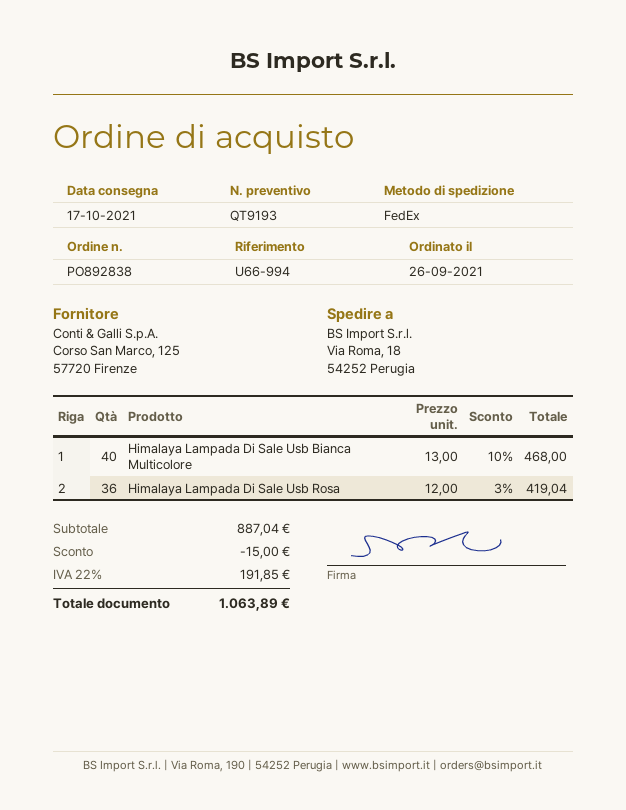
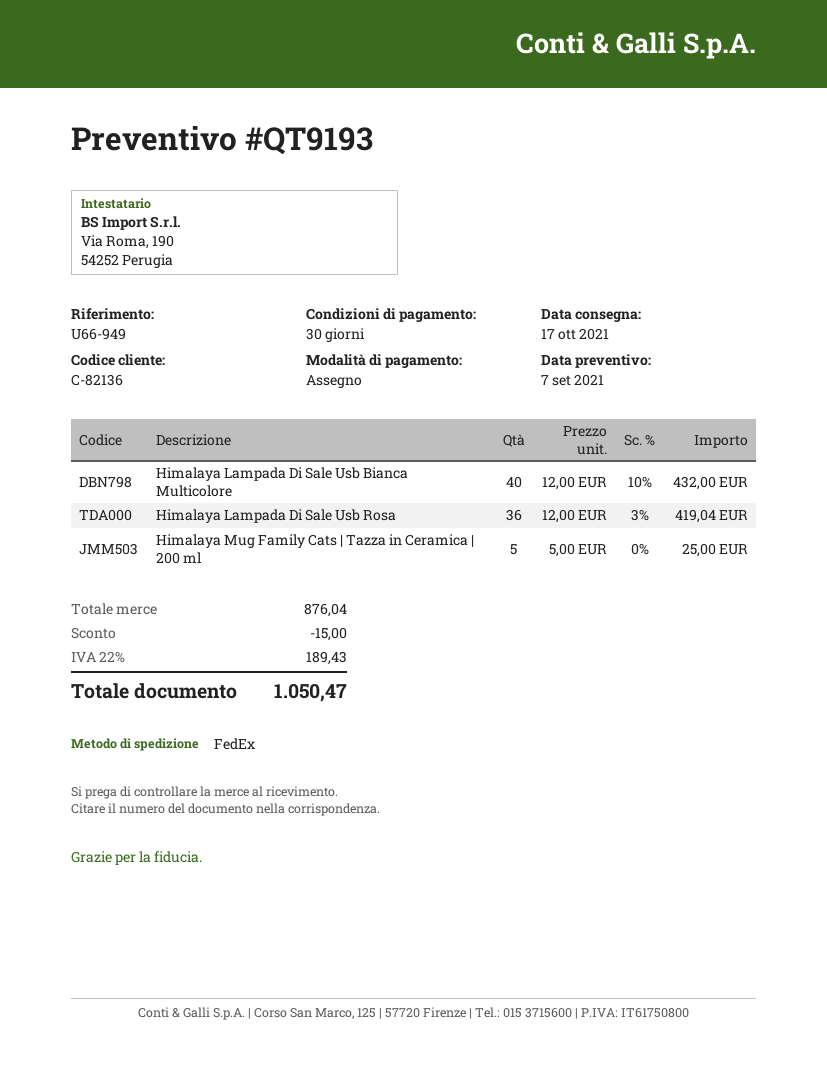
reference: U66-994 -> U66-949
Himalaya Lampada Di Sale Usb Bianca Multicolore: 40 x 13.00 - 10% = 468.00 -> 40 x 12.00 - 10% = 432.00
Himalaya Mug Family Cats | Tazza in Ceramica | 200 ml: none -> 5 x 5.00 = 25.00
subtotal: 887.04 -> 876.04
tax: 22% = 191.85 -> 22% = 189.43
total: 1063.89 -> 1050.47

